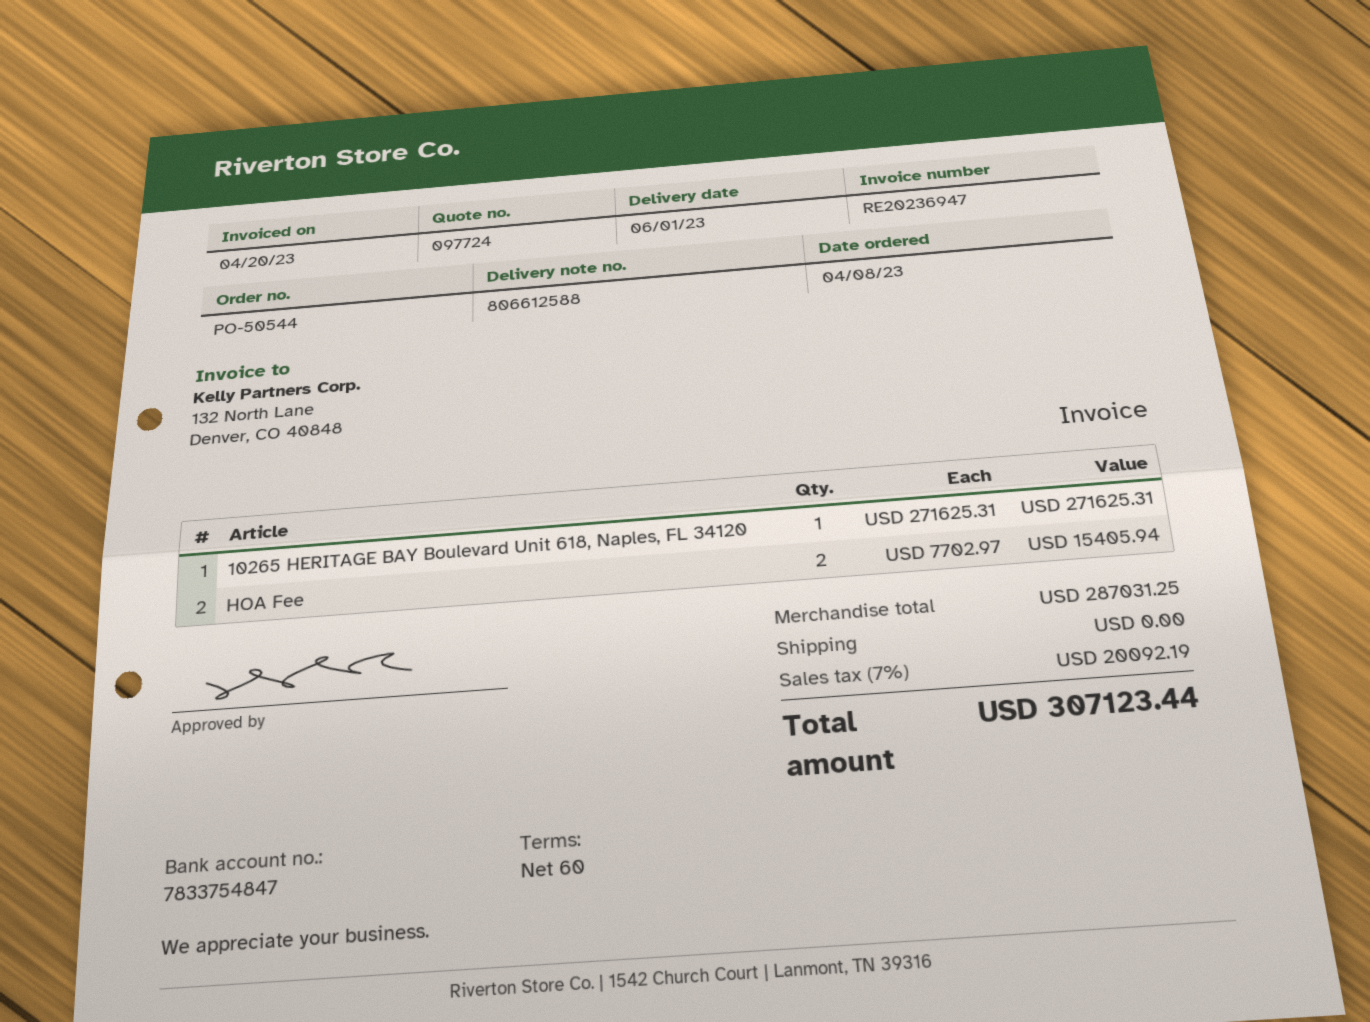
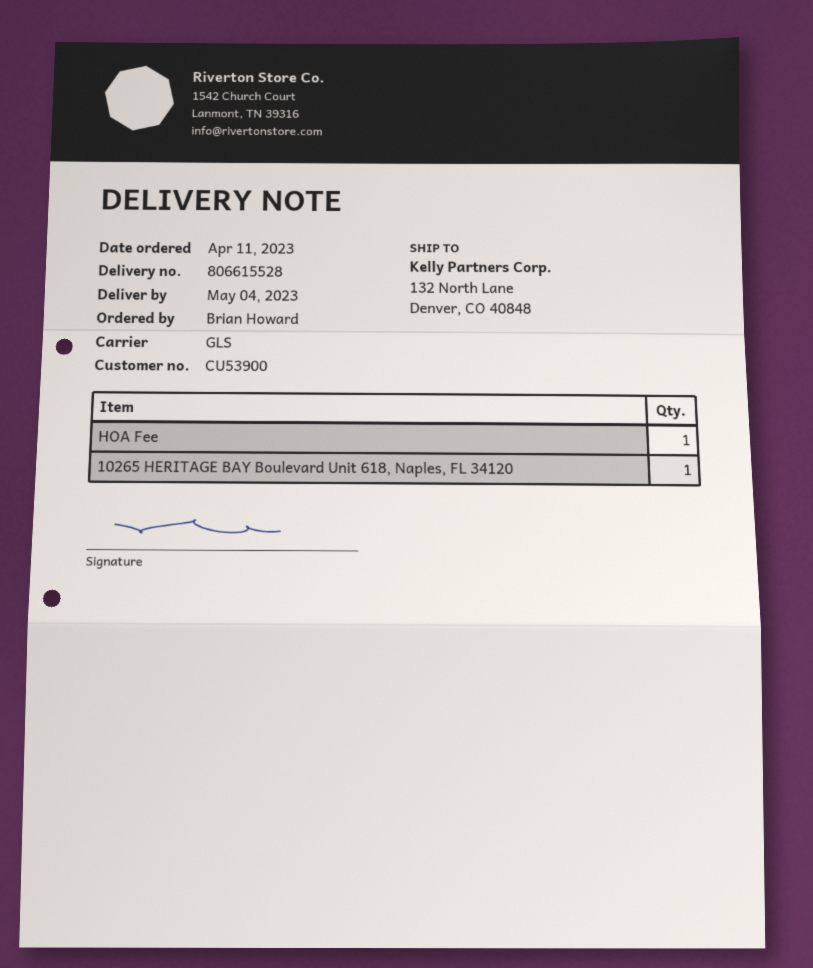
order date: 2023-04-08 -> 2023-04-11
delivery note number: 806612588 -> 806615528
delivery date: 2023-06-01 -> 2023-05-04
HOA Fee: 2 -> 1

